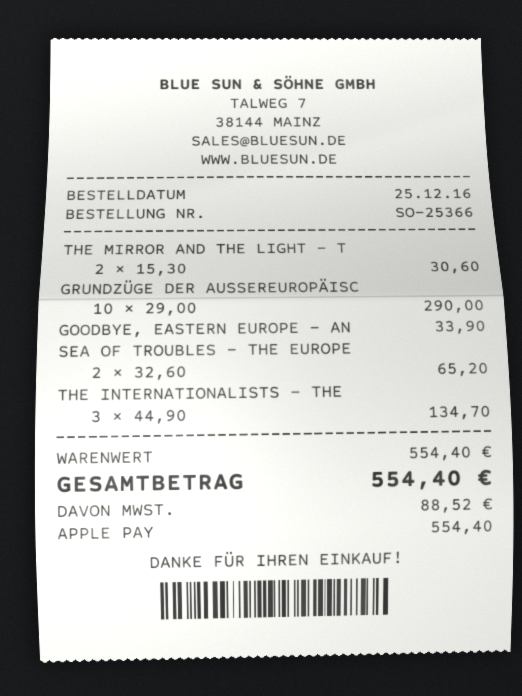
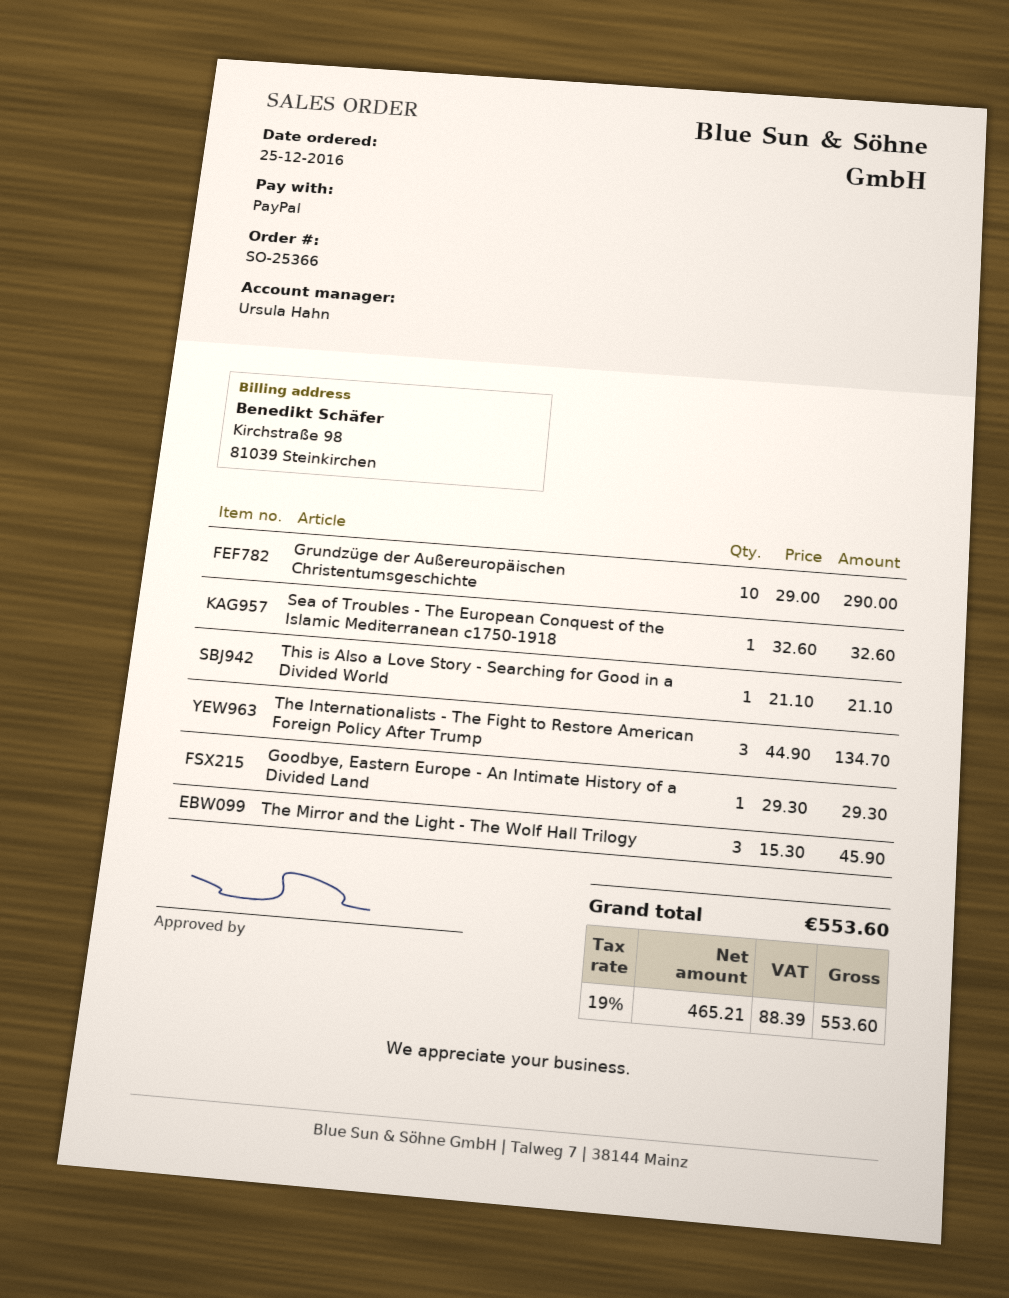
payment method: Apple Pay -> PayPal
THE MIRROR AND THE LIGHT - T: 2 x 15.30 = 30.60 -> 3 x 15.30 = 45.90
GOODBYE, EASTERN EUROPE - AN: 1 x 33.90 = 33.90 -> 1 x 29.30 = 29.30
SEA OF TROUBLES - THE EUROPE: 2 x 32.60 = 65.20 -> 1 x 32.60 = 32.60
This is Also a Love Story - Searching for Good in a Divided World: none -> 1 x 21.10 = 21.10
tax: 88.52 -> 88.39
total: 554.40 -> 553.60

